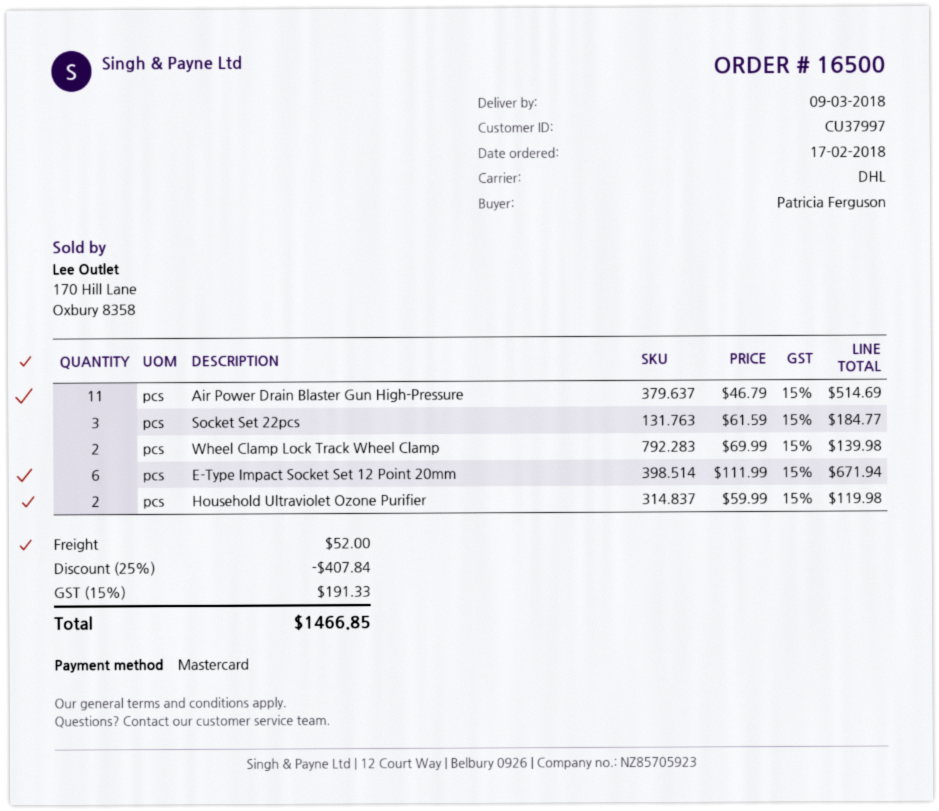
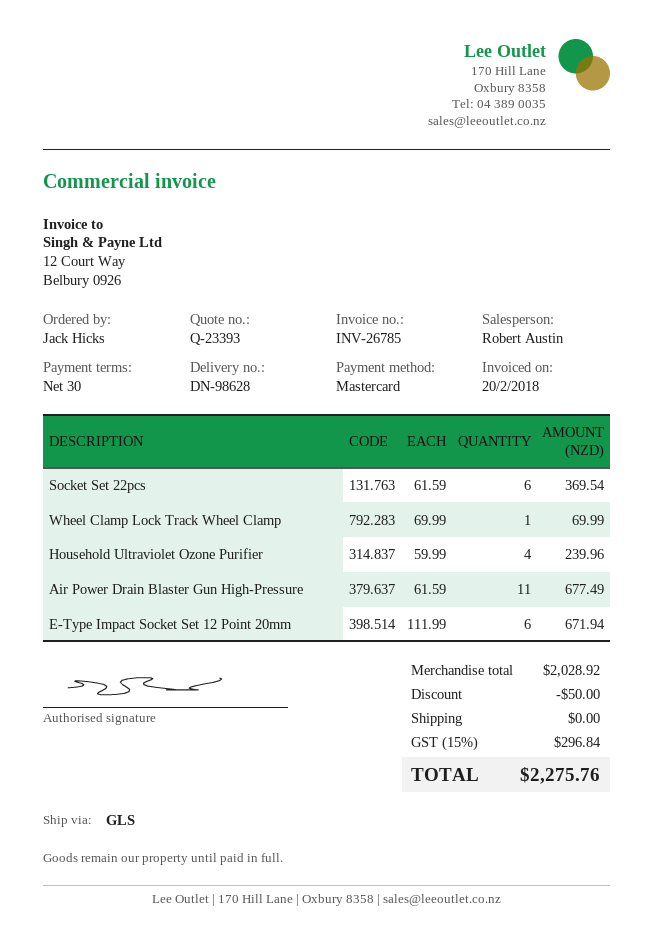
ordered by: Patricia Ferguson -> Jack Hicks
shipping method: DHL -> GLS
Air Power Drain Blaster Gun High-Pressure: 11 x 46.79 = 514.69 -> 11 x 61.59 = 677.49
Socket Set 22pcs: 3 x 61.59 = 184.77 -> 6 x 61.59 = 369.54
Wheel Clamp Lock Track Wheel Clamp: 2 x 69.99 = 139.98 -> 1 x 69.99 = 69.99
Household Ultraviolet Ozone Purifier: 2 x 59.99 = 119.98 -> 4 x 59.99 = 239.96
discount: 407.84 -> 50.00
shipping: 52.00 -> 0.00
tax: 15% = 191.33 -> 15% = 296.84
total: 1466.85 -> 2275.76

